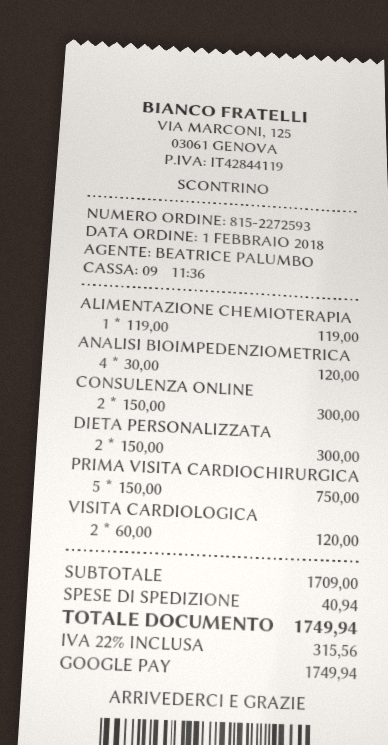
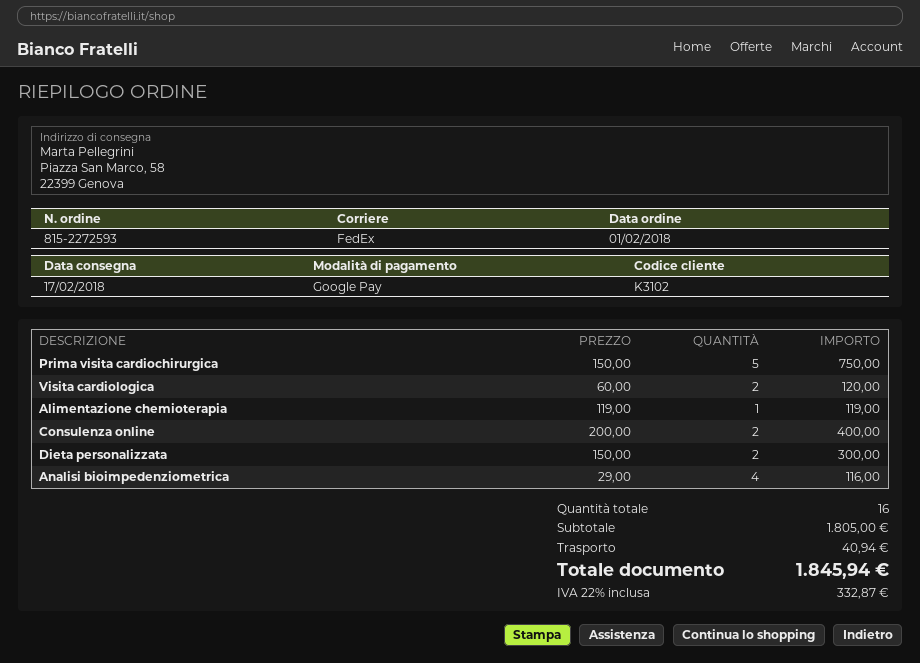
ANALISI BIOIMPEDENZIOMETRICA: 4 x 30.00 = 120.00 -> 4 x 29.00 = 116.00
CONSULENZA ONLINE: 2 x 150.00 = 300.00 -> 2 x 200.00 = 400.00
subtotal: 1709.00 -> 1805.00
tax: 22% = 315.56 -> 22% = 332.87
total: 1749.94 -> 1845.94

